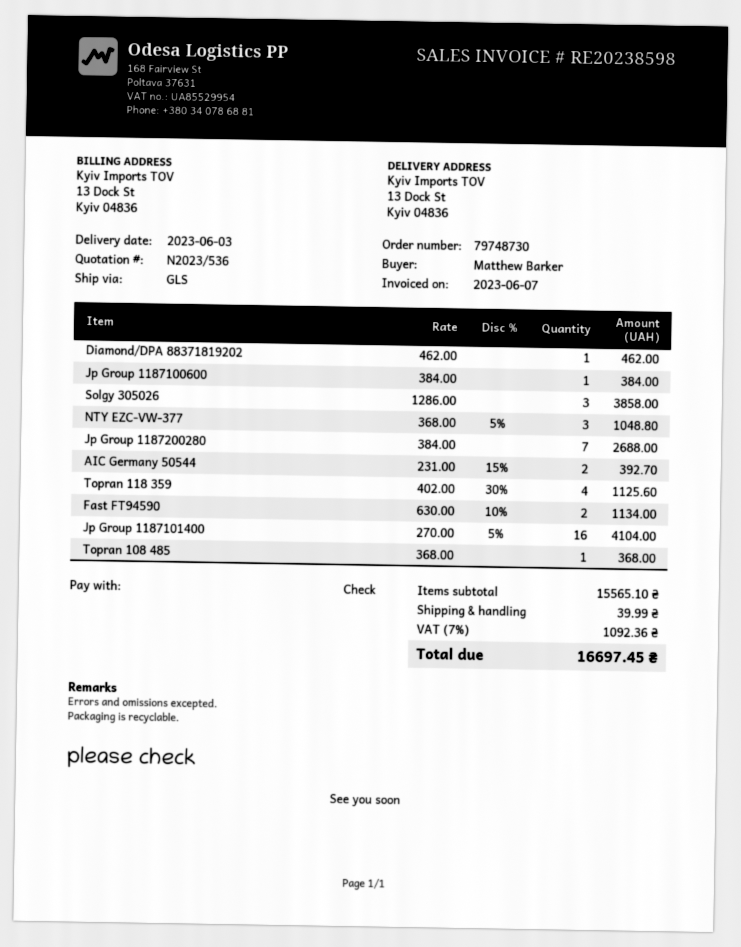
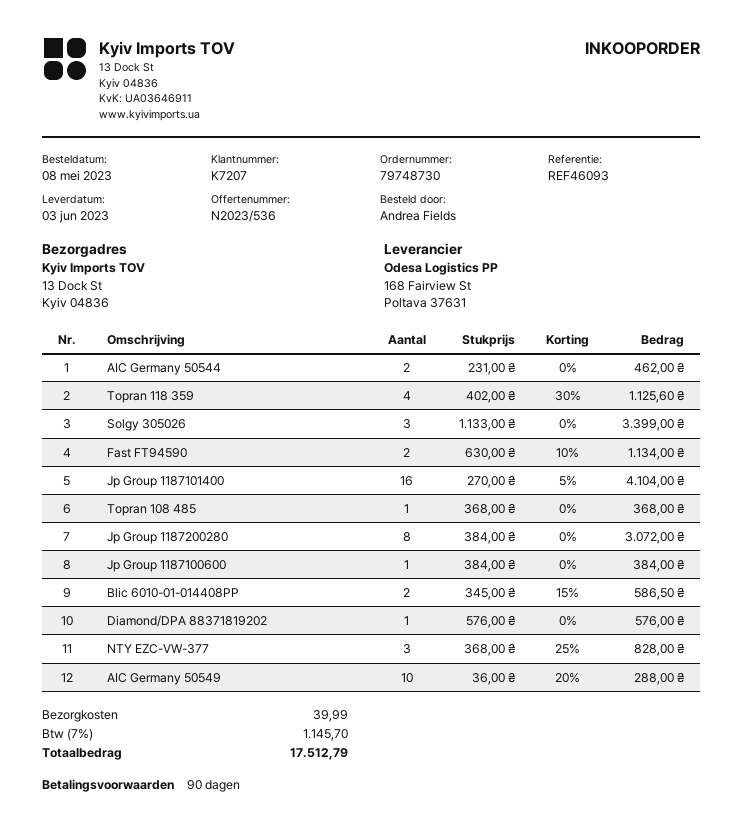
ordered by: Matthew Barker -> Andrea Fields
Diamond/DPA 88371819202: 1 x 462.00 = 462.00 -> 1 x 576.00 = 576.00
Solgy 305026: 3 x 1286.00 = 3858.00 -> 3 x 1133.00 = 3399.00
NTY EZC-VW-377: 3 x 368.00 - 5% = 1048.80 -> 3 x 368.00 - 25% = 828.00
Jp Group 1187200280: 7 x 384.00 = 2688.00 -> 8 x 384.00 = 3072.00
AIC Germany 50544: 2 x 231.00 - 15% = 392.70 -> 2 x 231.00 = 462.00
Blic 6010-01-014408PP: none -> 2 x 345.00 - 15% = 586.50
AIC Germany 50549: none -> 10 x 36.00 - 20% = 288.00
tax: 7% = 1092.36 -> 7% = 1145.70
total: 16697.45 -> 17512.79

